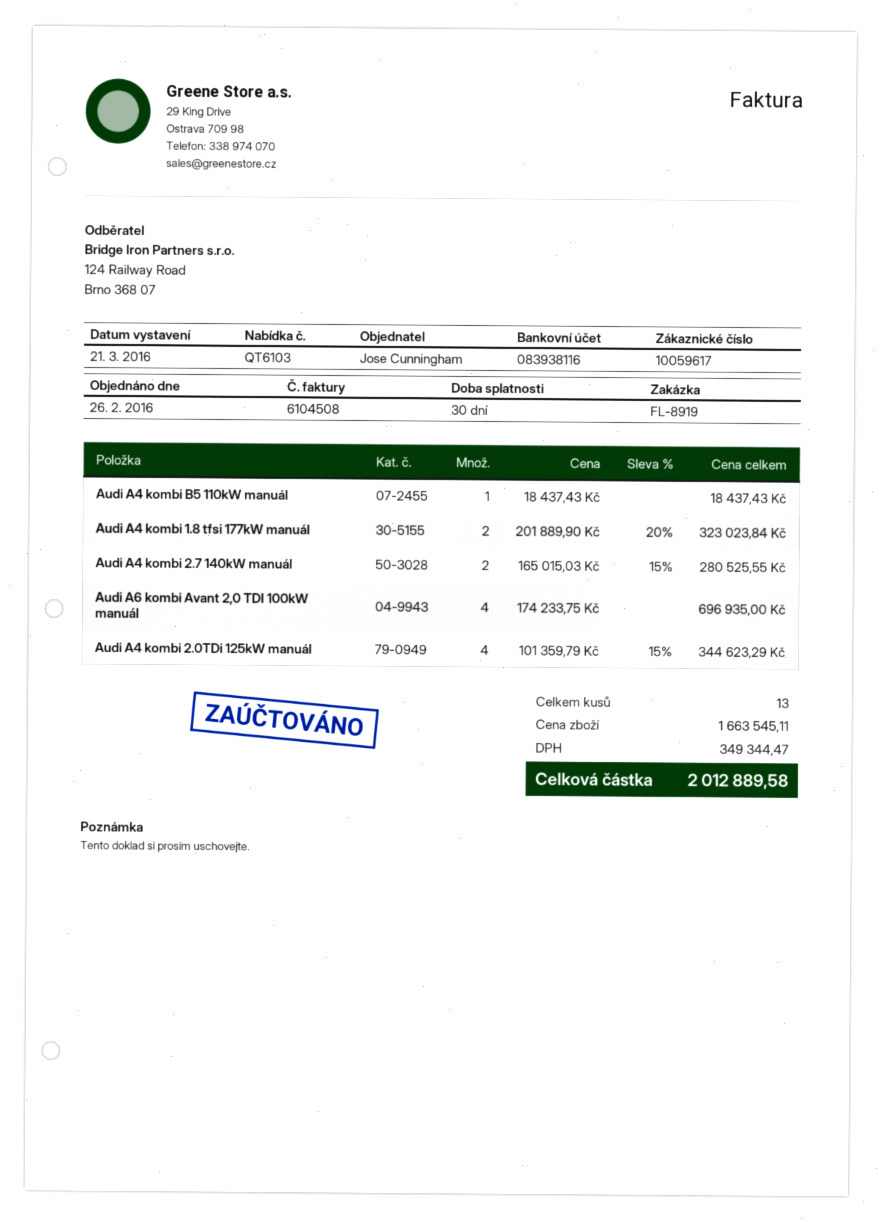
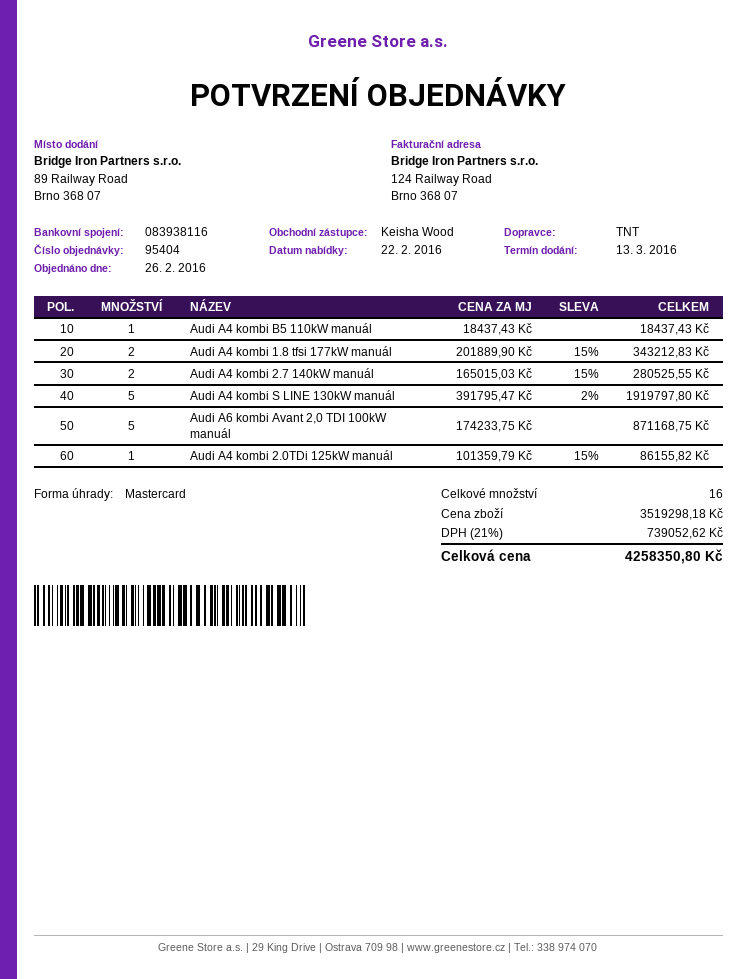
Audi A4 kombi 1.8 tfsi 177kW manuál: 2 x 201889.90 - 20% = 323023.84 -> 2 x 201889.90 - 15% = 343212.83
Audi A6 kombi Avant 2,0 TDI 100kW manuál: 4 x 174233.75 = 696935.00 -> 5 x 174233.75 = 871168.75
Audi A4 kombi 2.0TDi 125kW manuál: 4 x 101359.79 - 15% = 344623.29 -> 1 x 101359.79 - 15% = 86155.82
Audi A4 kombi S LINE 130kW manuál: none -> 5 x 391795.47 - 2% = 1919797.80
total quantity: 13 -> 16
subtotal: 1663545.11 -> 3519298.18
tax: 349344.47 -> 739052.62
total: 2012889.58 -> 4258350.80

